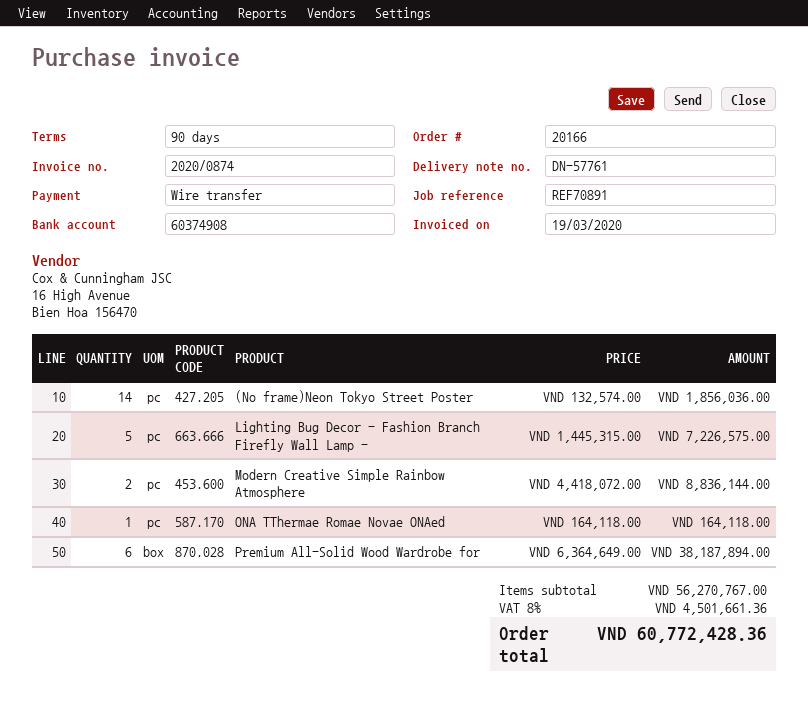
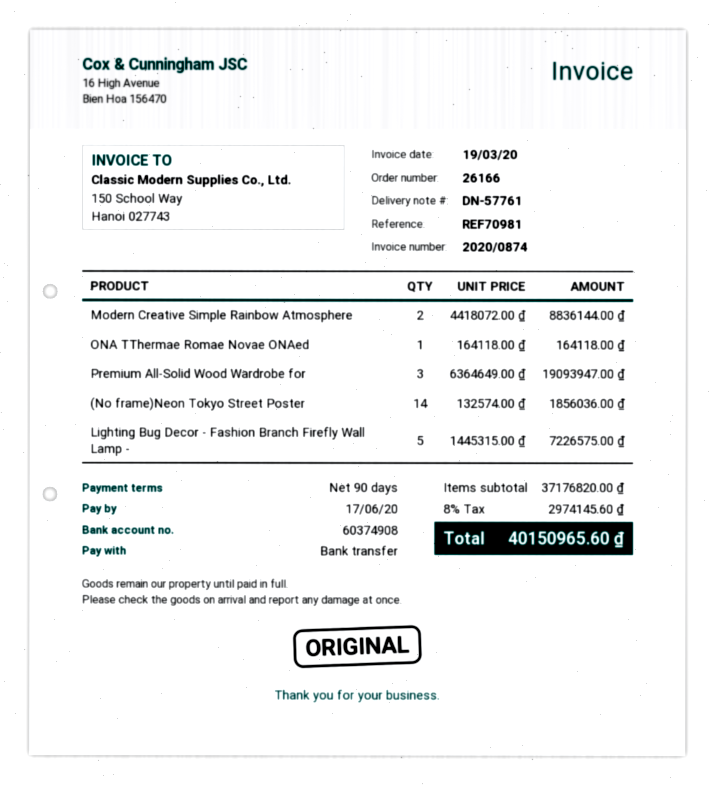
order number: 20166 -> 26166
reference: REF70891 -> REF70981
Premium All-Solid Wood Wardrobe for: 6 x 6364649.00 = 38187894.00 -> 3 x 6364649.00 = 19093947.00
subtotal: 56270767.00 -> 37176820.00
tax: 8% = 4501661.36 -> 8% = 2974145.60
total: 60772428.36 -> 40150965.60

